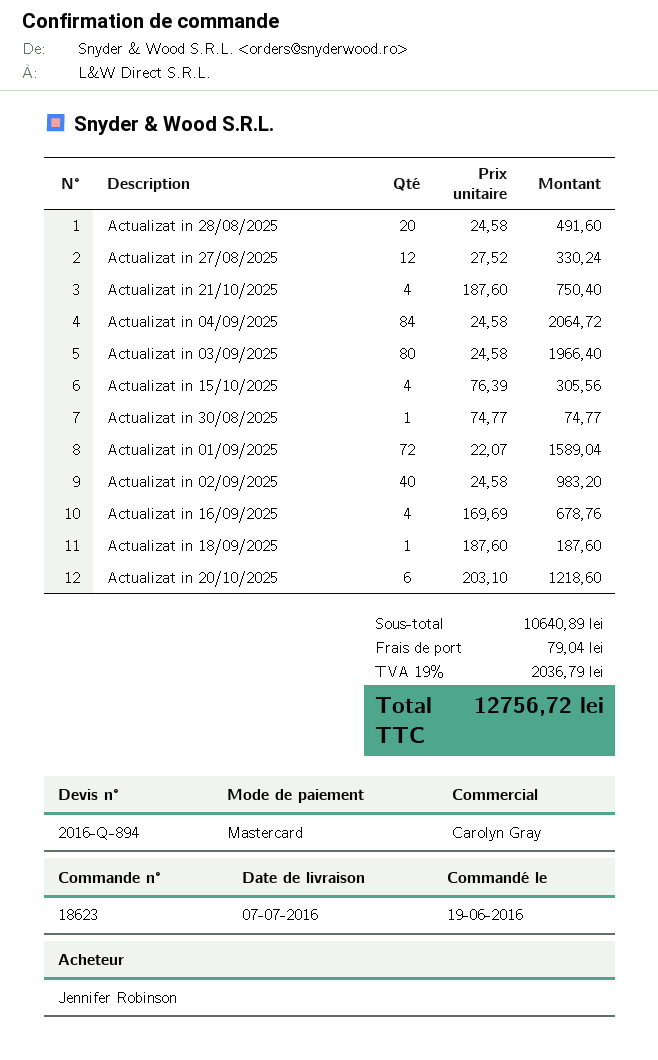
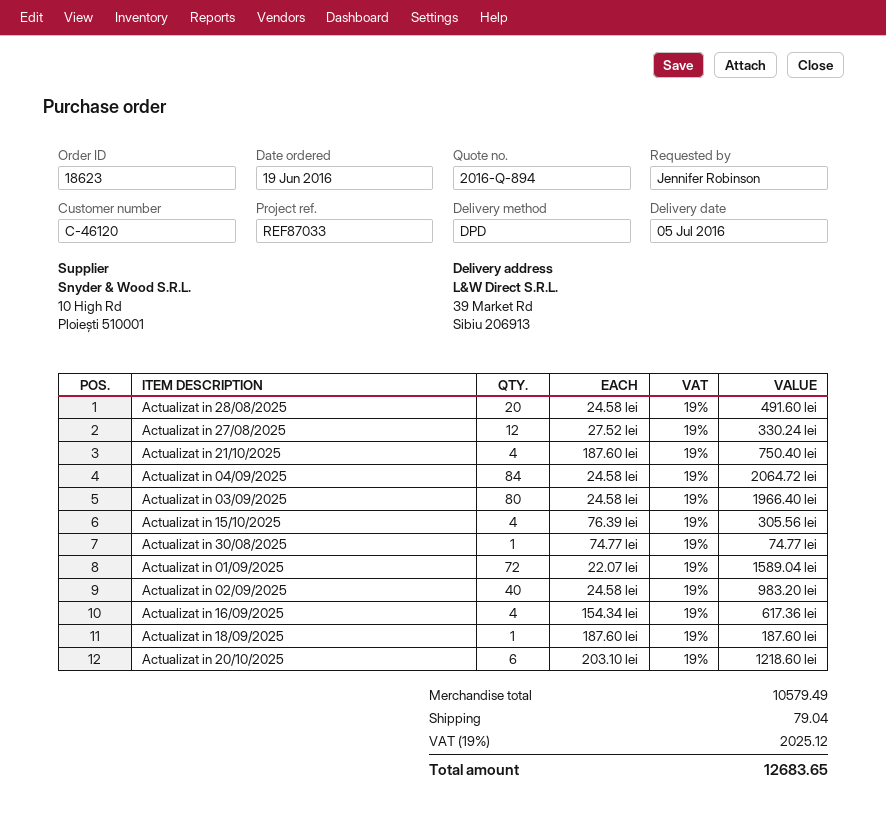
delivery date: 2016-07-07 -> 2016-07-05
Actualizat in 16/09/2025: 4 x 169.69 = 678.76 -> 4 x 154.34 = 617.36
subtotal: 10640.89 -> 10579.49
tax: 19% = 2036.79 -> 19% = 2025.12
total: 12756.72 -> 12683.65

